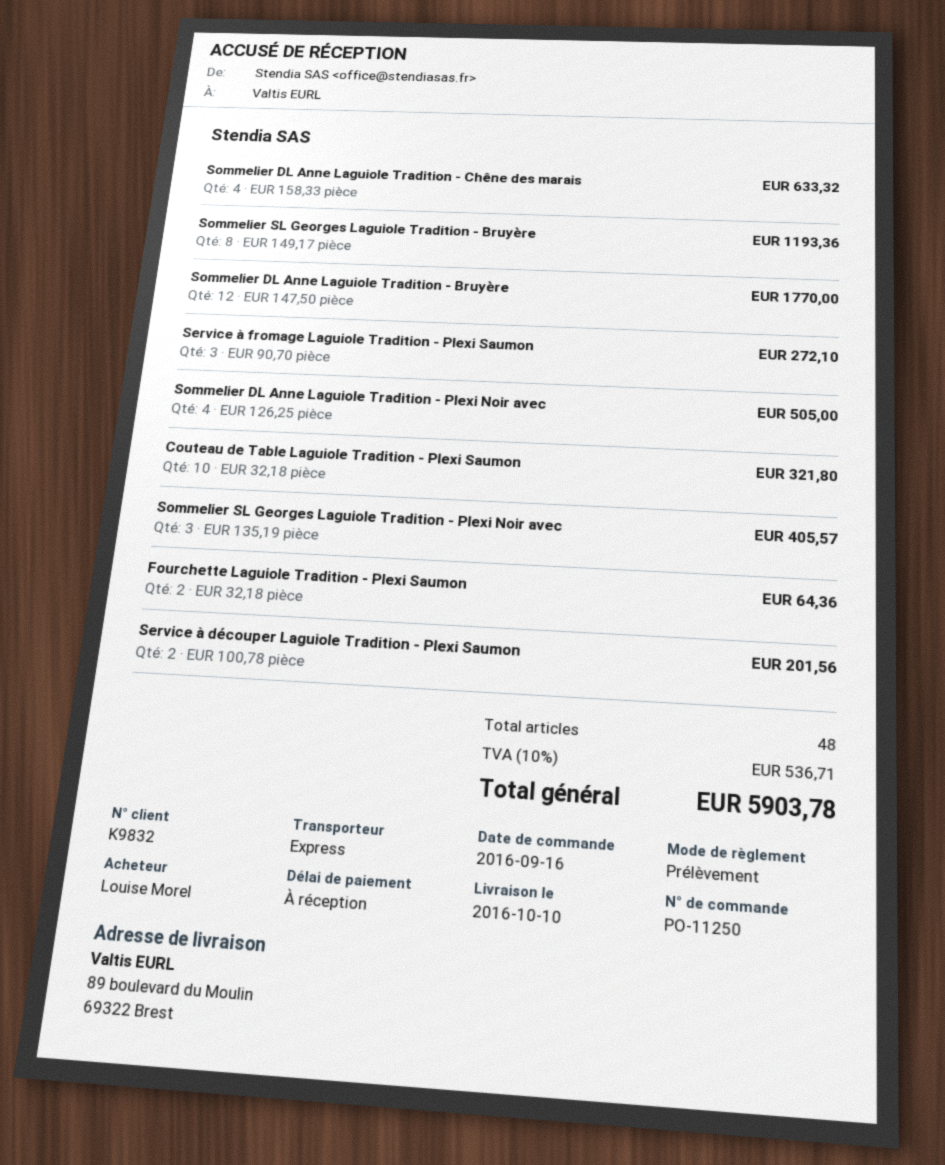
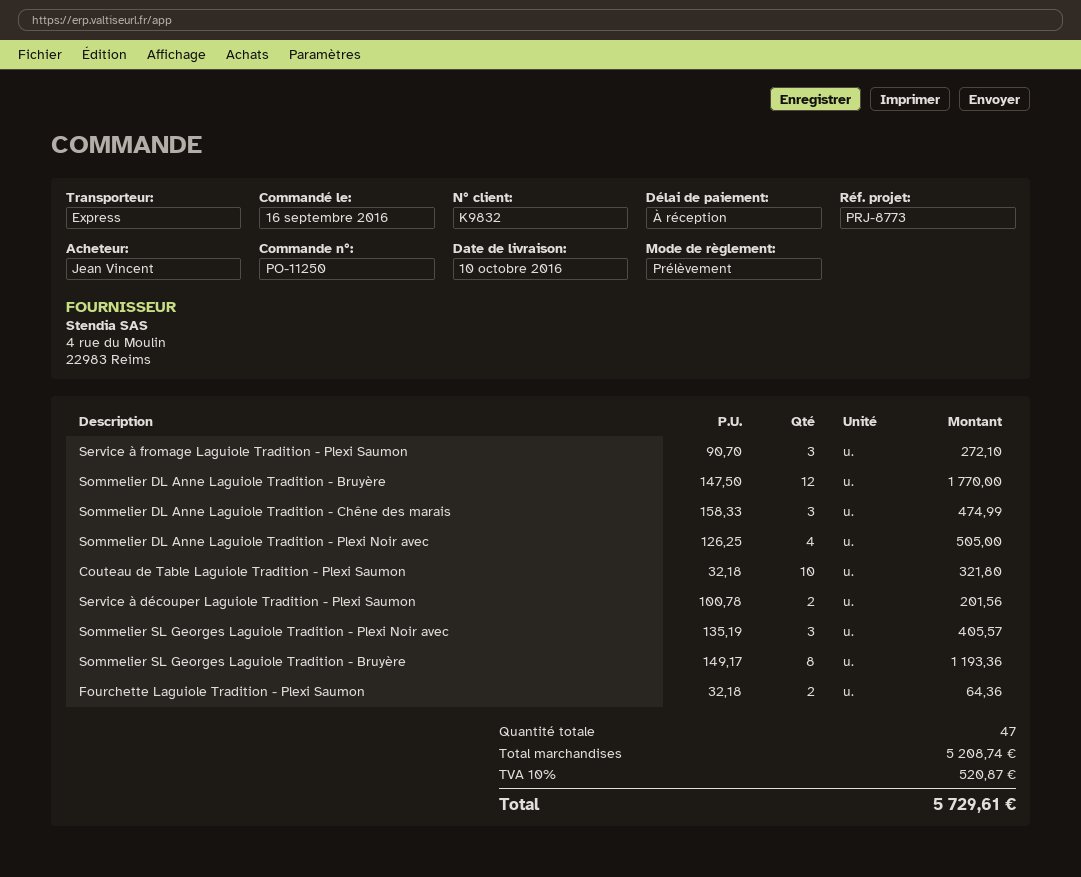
ordered by: Louise Morel -> Jean Vincent
Sommelier DL Anne Laguiole Tradition - Chêne des marais: 4 x 158.33 = 633.32 -> 3 x 158.33 = 474.99
total quantity: 48 -> 47
tax: 10% = 536.71 -> 10% = 520.87
total: 5903.78 -> 5729.61

